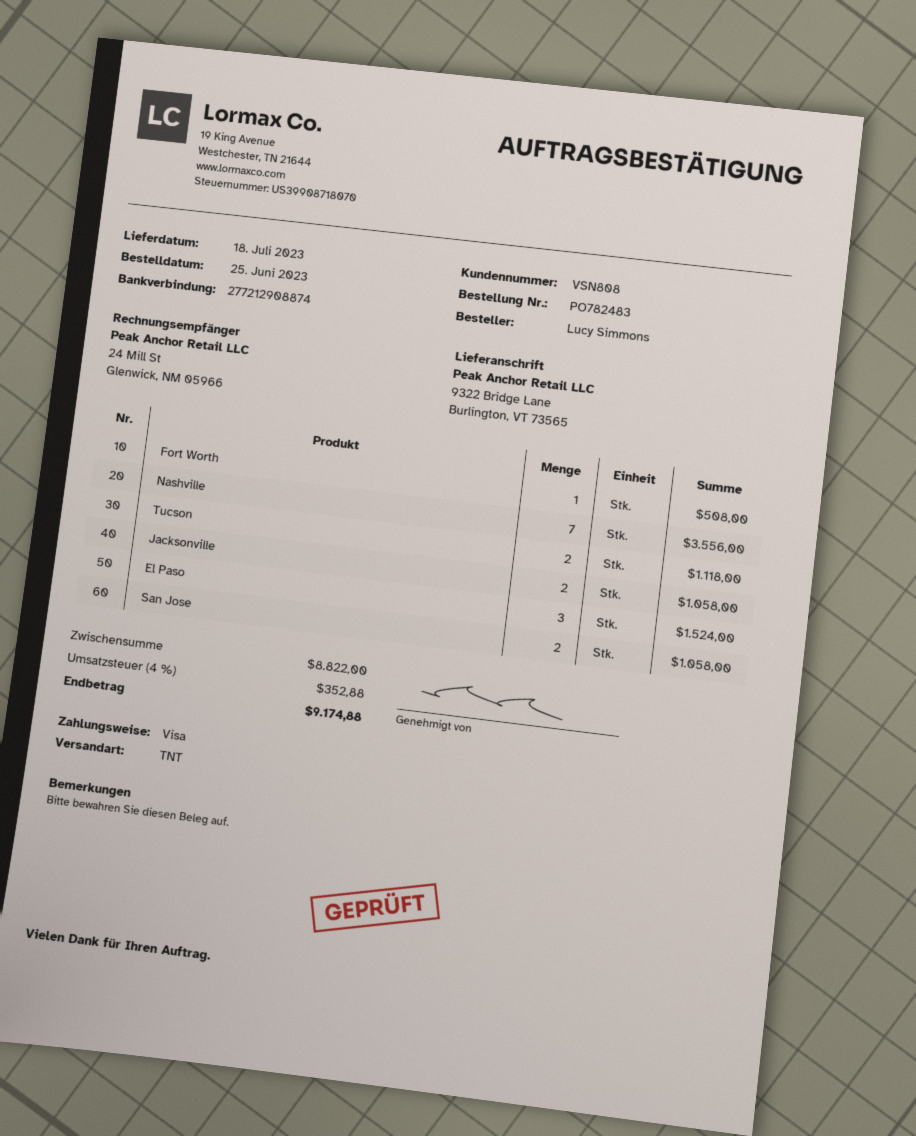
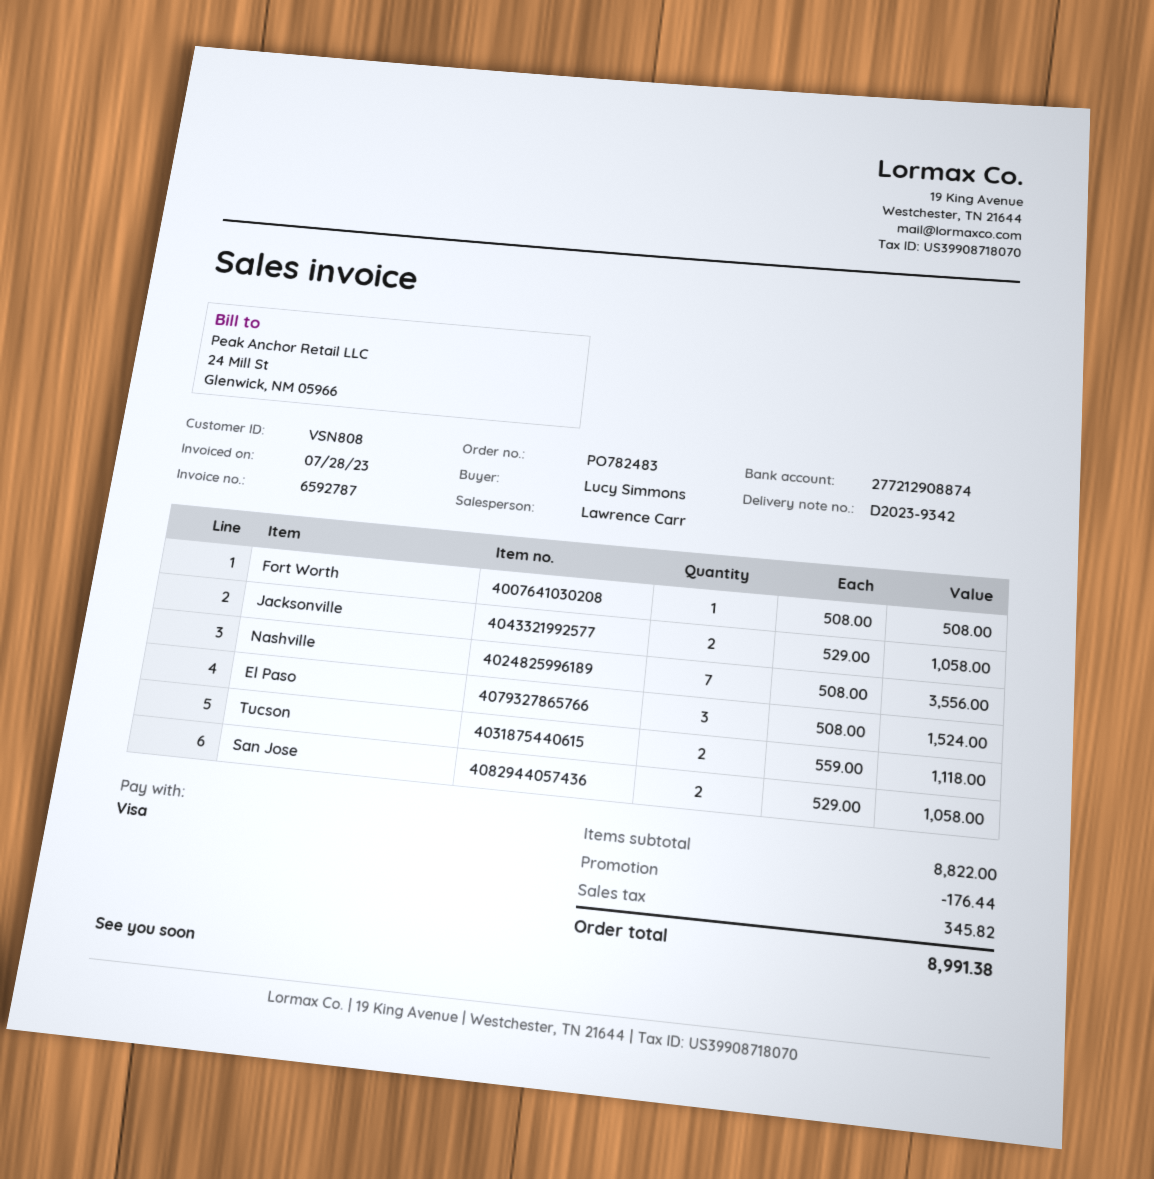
discount: none -> 176.44
tax: 352.88 -> 345.82
total: 9174.88 -> 8991.38

